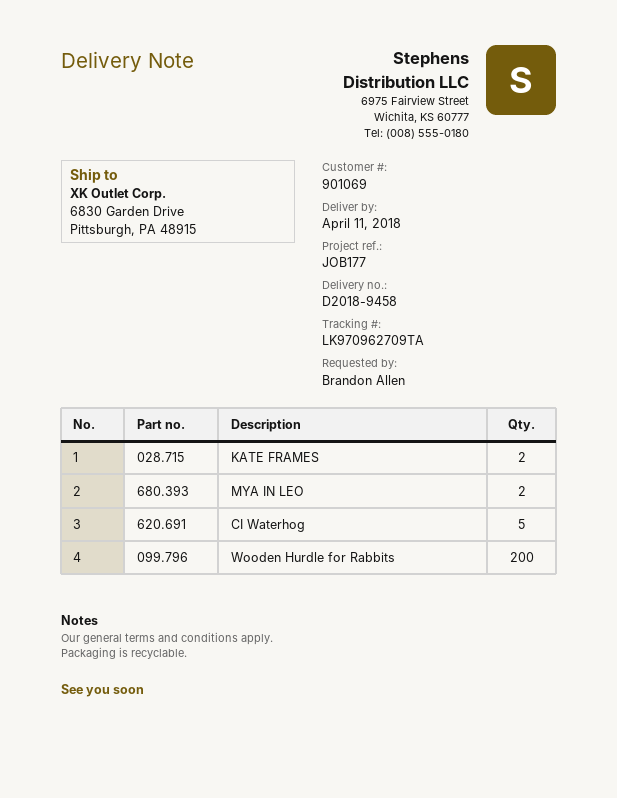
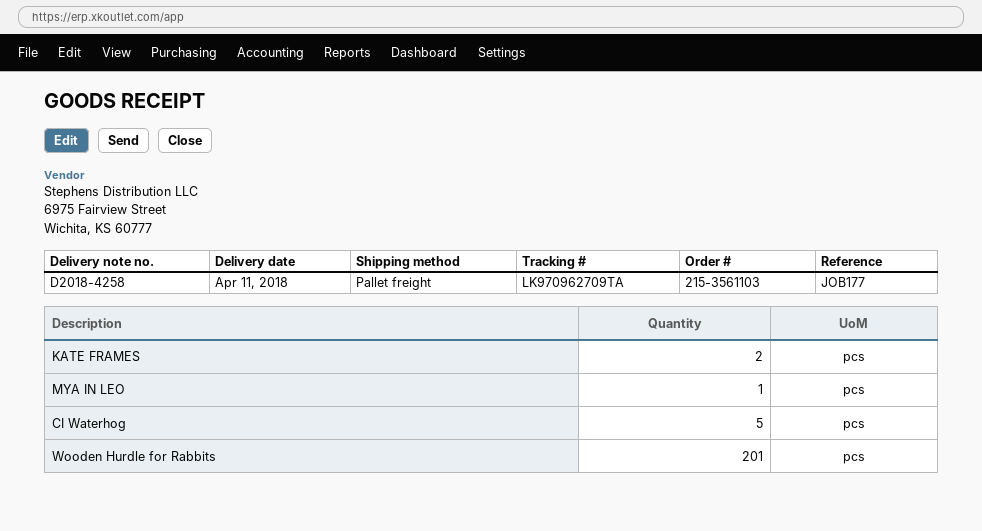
delivery note number: D2018-9458 -> D2018-4258
MYA IN LEO: 2 -> 1
Wooden Hurdle for Rabbits: 200 -> 201

